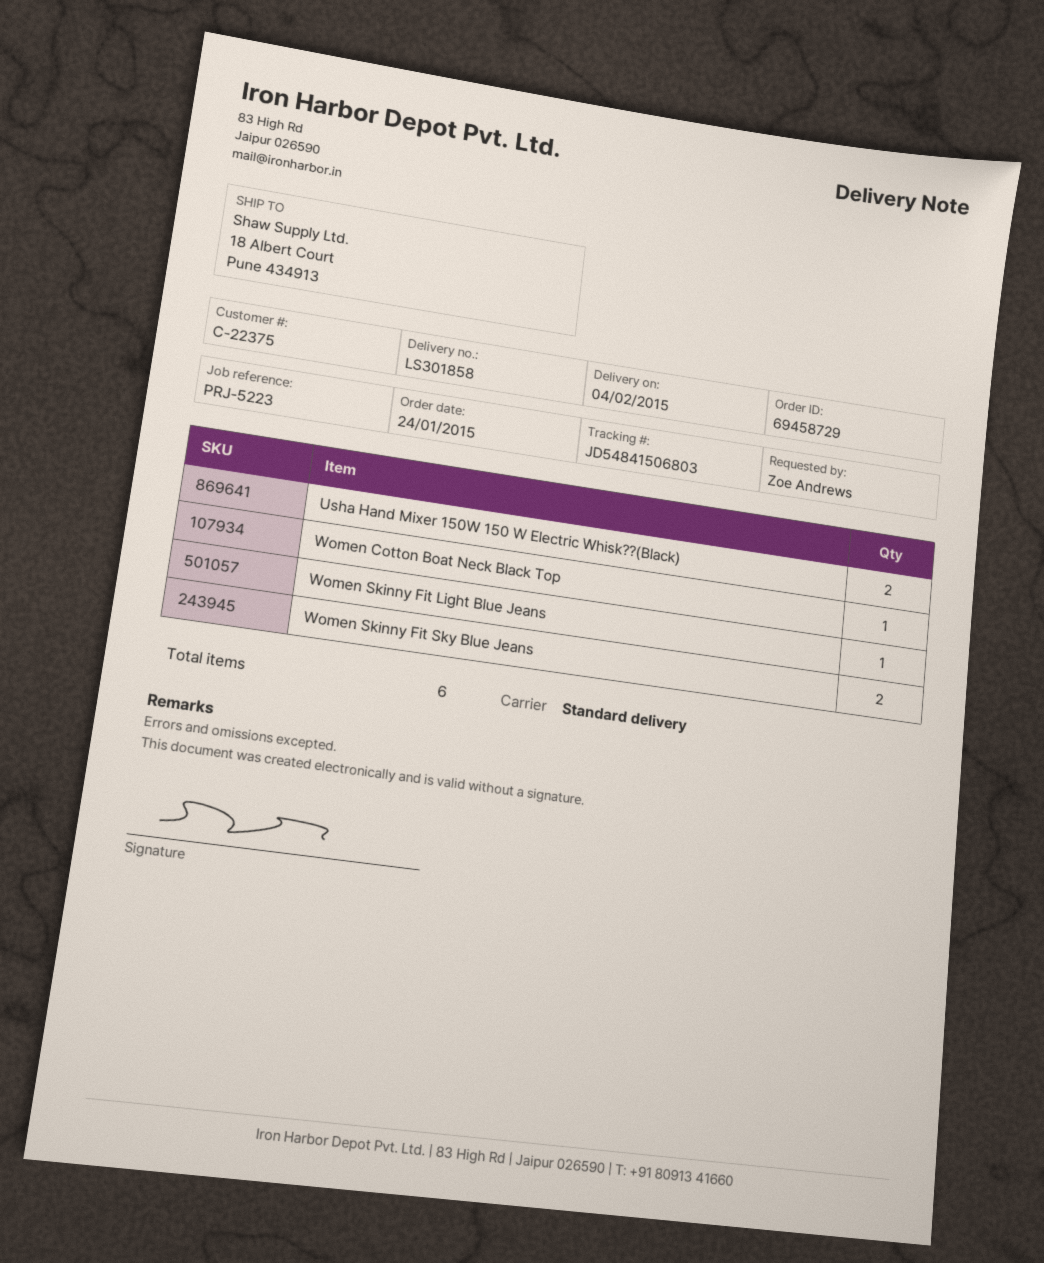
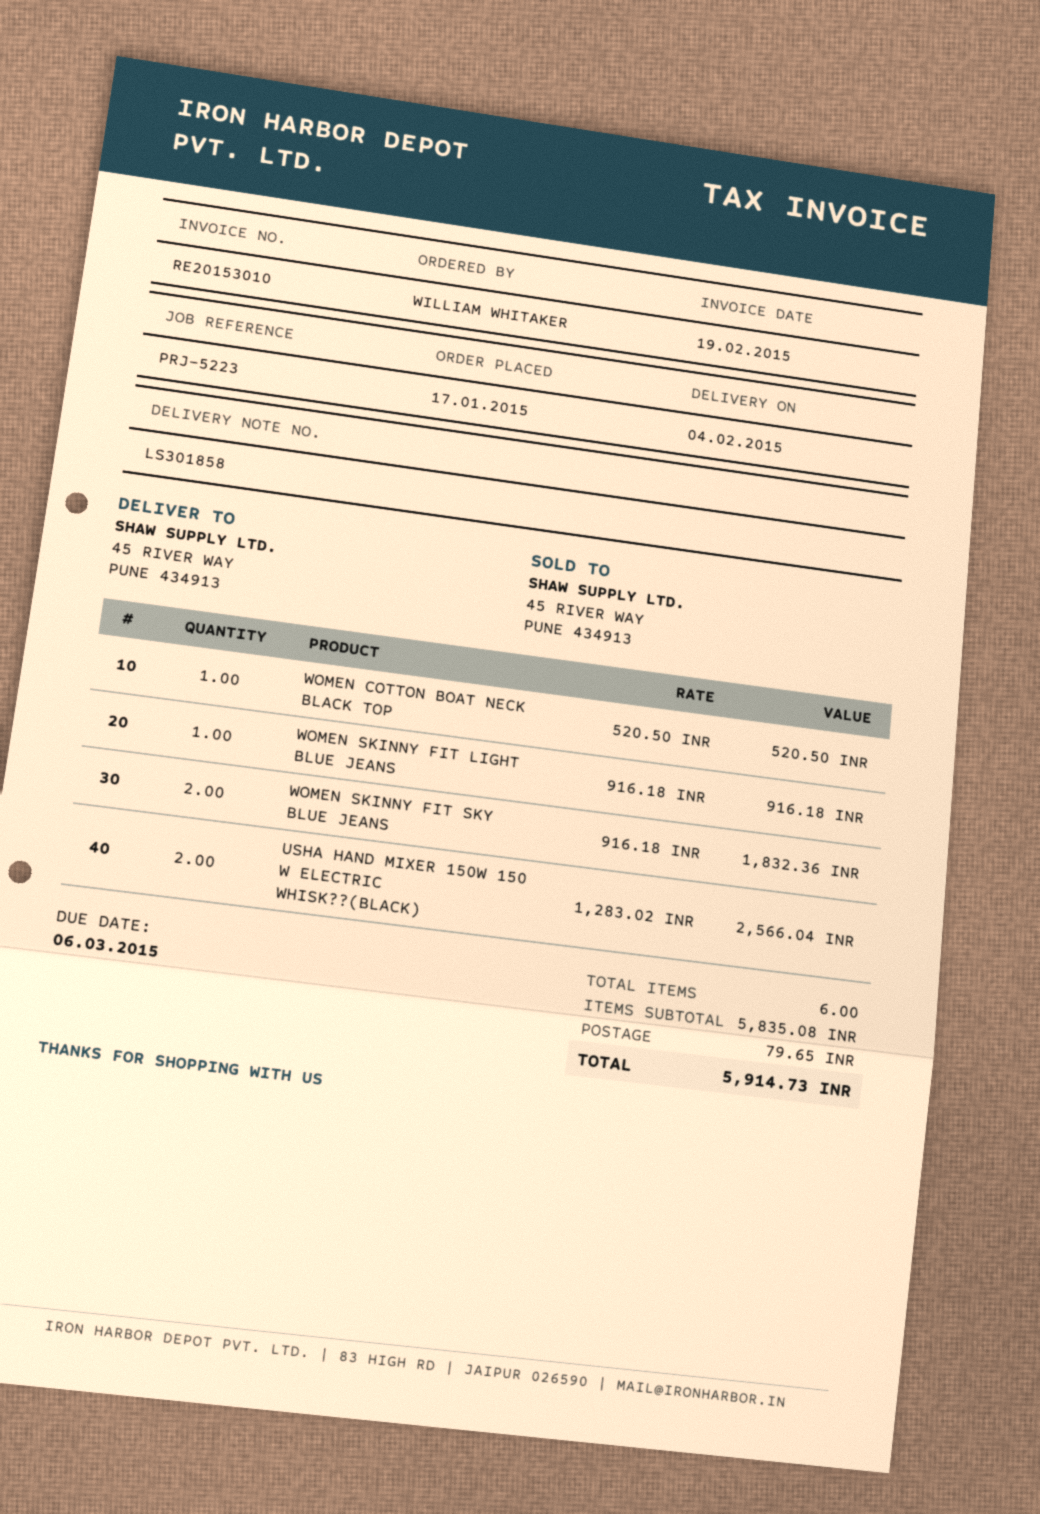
order date: 2015-01-24 -> 2015-01-17
ordered by: Zoe Andrews -> WILLIAM WHITAKER
ship to: 18 Albert Court, Pune 434913 -> 45 RIVER WAY, PUNE 434913

